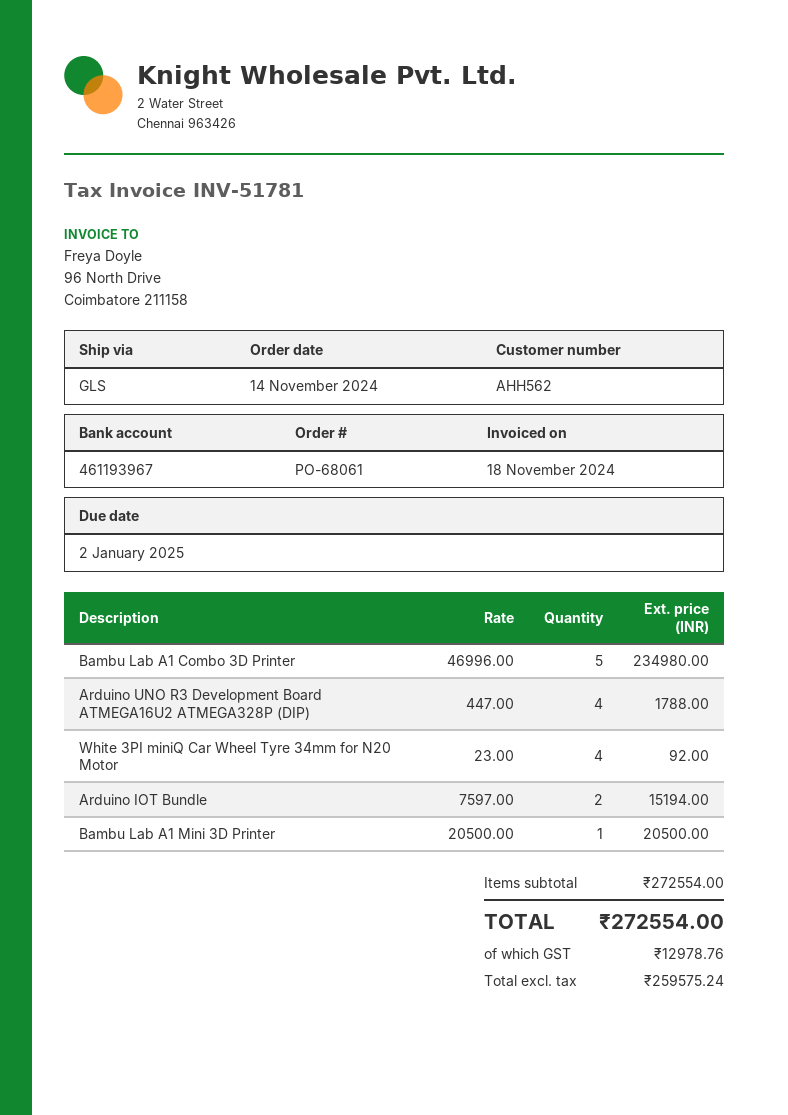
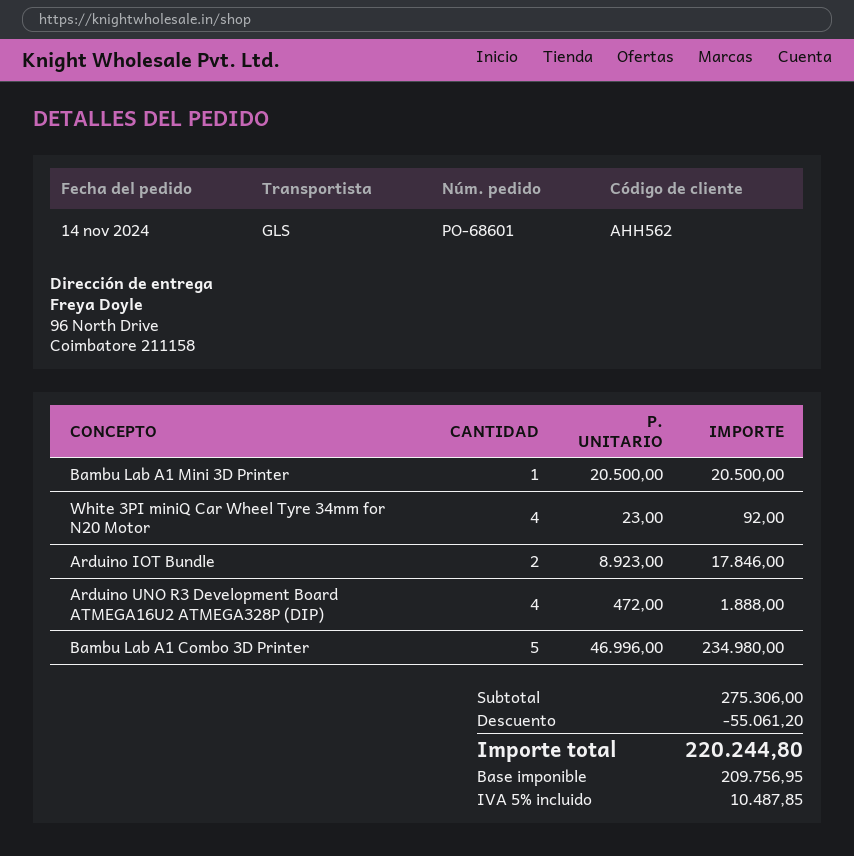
order number: PO-68061 -> PO-68601
Arduino UNO R3 Development Board ATMEGA16U2 ATMEGA328P (DIP): 4 x 447.00 = 1788.00 -> 4 x 472.00 = 1888.00
Arduino IOT Bundle: 2 x 7597.00 = 15194.00 -> 2 x 8923.00 = 17846.00
subtotal: 272554.00 -> 275306.00
discount: none -> 55061.20
net: 259575.24 -> 209756.95
tax: 12978.76 -> 10487.85
total: 272554.00 -> 220244.80

